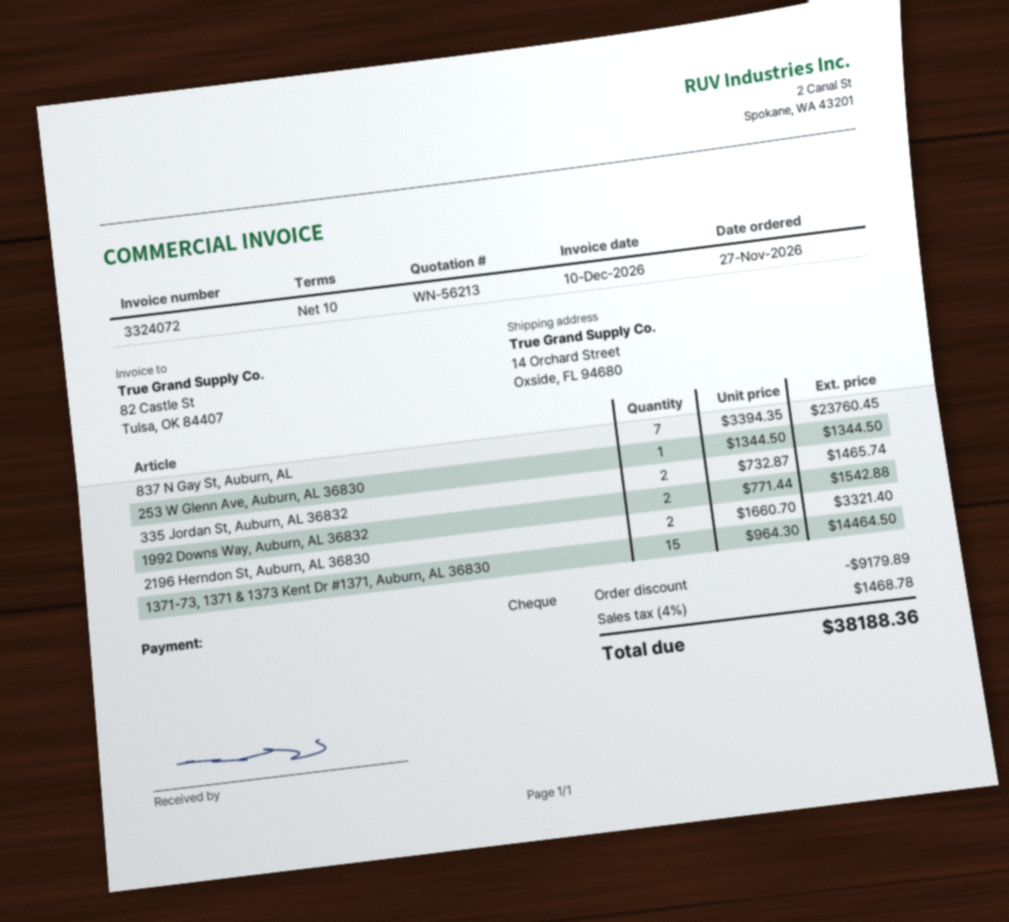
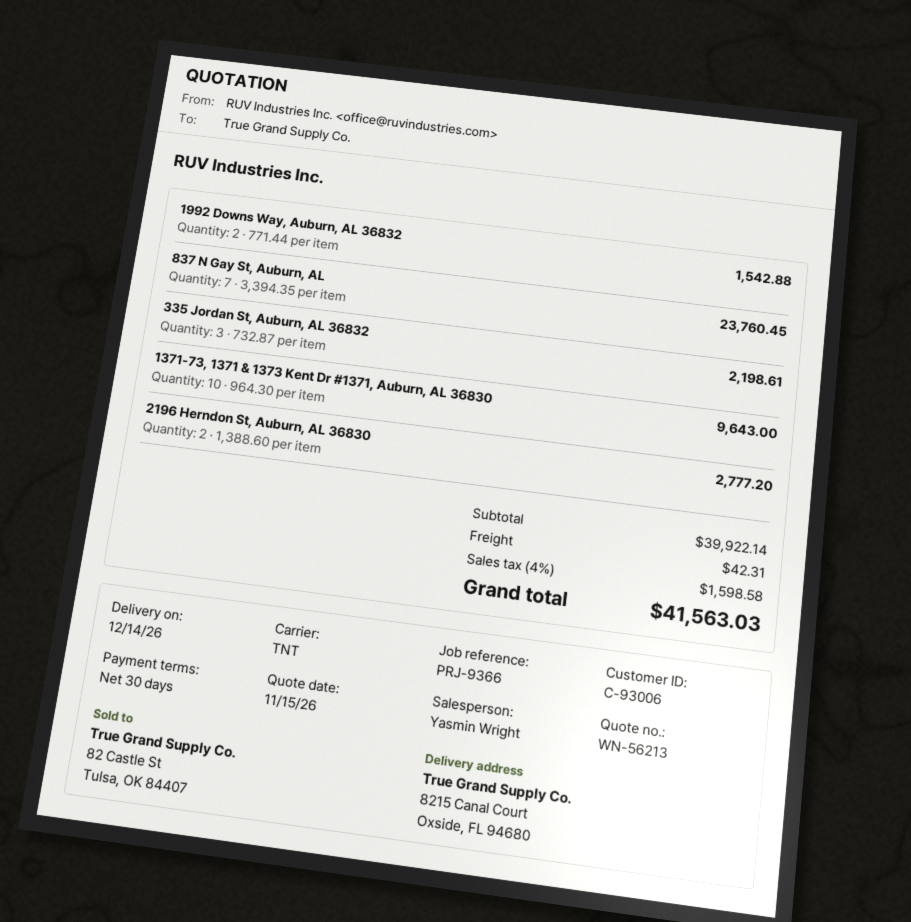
payment terms: 10 days -> 30 days
ship to: 14 Orchard Street, Oxside, FL 94680 -> 8215 Canal Court, Oxside, FL 94680
253 W Glenn Ave, Auburn, AL 36830: 1 x 1344.50 = 1344.50 -> none
335 Jordan St, Auburn, AL 36832: 2 x 732.87 = 1465.74 -> 3 x 732.87 = 2198.61
2196 Herndon St, Auburn, AL 36830: 2 x 1660.70 = 3321.40 -> 2 x 1388.60 = 2777.20
1371-73, 1371 & 1373 Kent Dr #1371, Auburn, AL 36830: 15 x 964.30 = 14464.50 -> 10 x 964.30 = 9643.00
discount: 9179.89 -> none
shipping: none -> 42.31
tax: 4% = 1468.78 -> 4% = 1598.58
total: 38188.36 -> 41563.03

